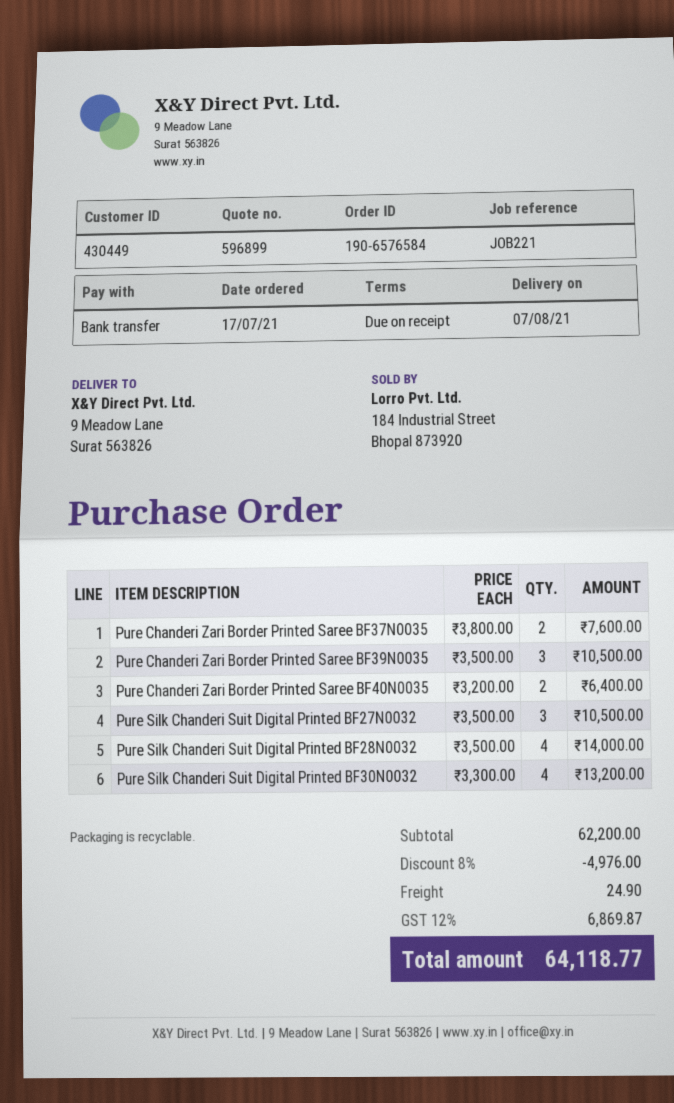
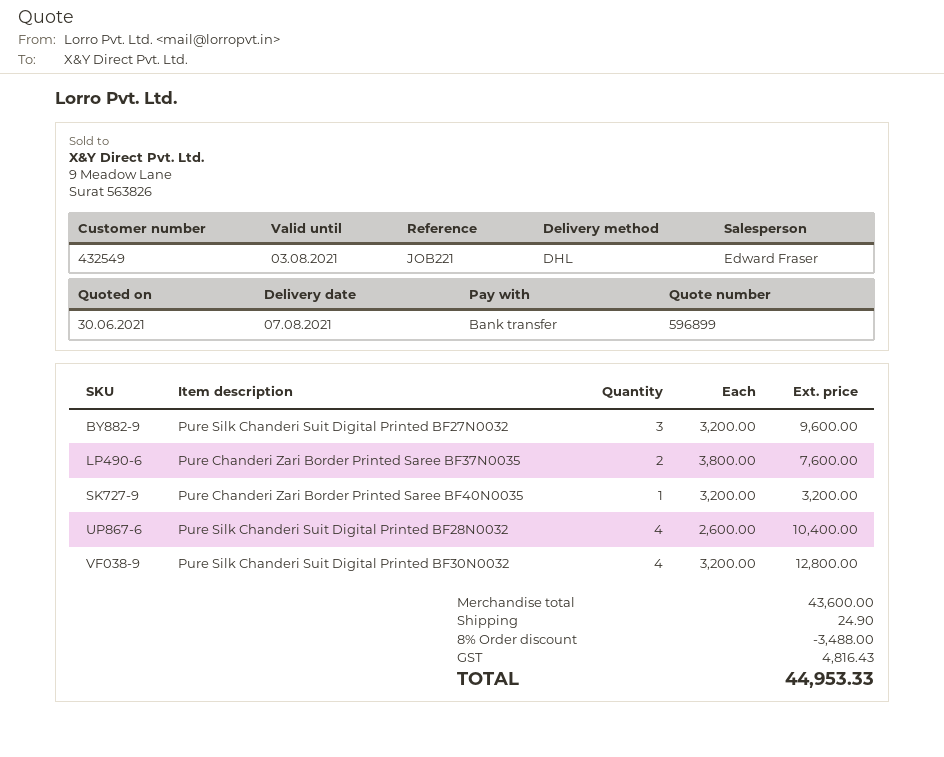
customer number: 430449 -> 432549
Pure Chanderi Zari Border Printed Saree BF39N0035: 3 x 3500.00 = 10500.00 -> none
Pure Chanderi Zari Border Printed Saree BF40N0035: 2 x 3200.00 = 6400.00 -> 1 x 3200.00 = 3200.00
Pure Silk Chanderi Suit Digital Printed BF27N0032: 3 x 3500.00 = 10500.00 -> 3 x 3200.00 = 9600.00
Pure Silk Chanderi Suit Digital Printed BF28N0032: 4 x 3500.00 = 14000.00 -> 4 x 2600.00 = 10400.00
Pure Silk Chanderi Suit Digital Printed BF30N0032: 4 x 3300.00 = 13200.00 -> 4 x 3200.00 = 12800.00
subtotal: 62200.00 -> 43600.00
discount: 8% = 4976.00 -> 8% = 3488.00
tax: 6869.87 -> 4816.43
total: 64118.77 -> 44953.33

